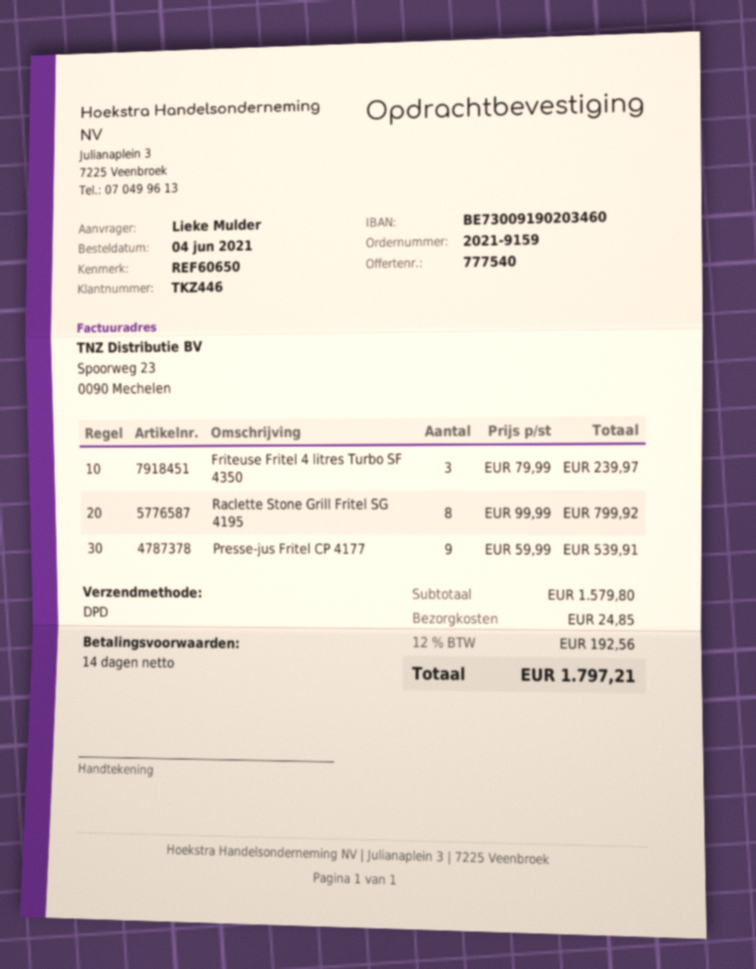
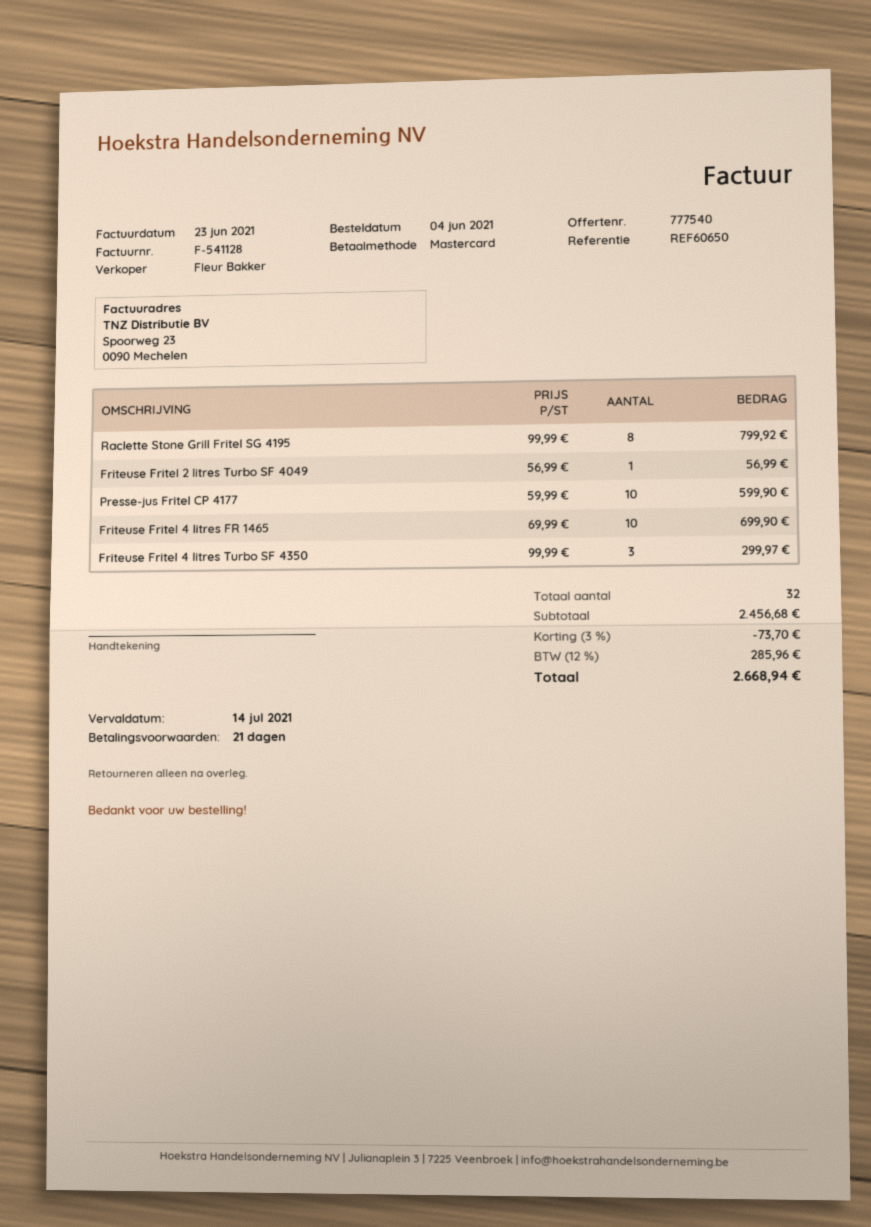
payment terms: 14 days -> 21 days
Friteuse Fritel 4 litres Turbo SF 4350: 3 x 79.99 = 239.97 -> 3 x 99.99 = 299.97
Presse-jus Fritel CP 4177: 9 x 59.99 = 539.91 -> 10 x 59.99 = 599.90
Friteuse Fritel 2 litres Turbo SF 4049: none -> 1 x 56.99 = 56.99
Friteuse Fritel 4 litres FR 1465: none -> 10 x 69.99 = 699.90
subtotal: 1579.80 -> 2456.68
discount: none -> 3% = 73.70
shipping: 24.85 -> none
tax: 12% = 192.56 -> 12% = 285.96
total: 1797.21 -> 2668.94

